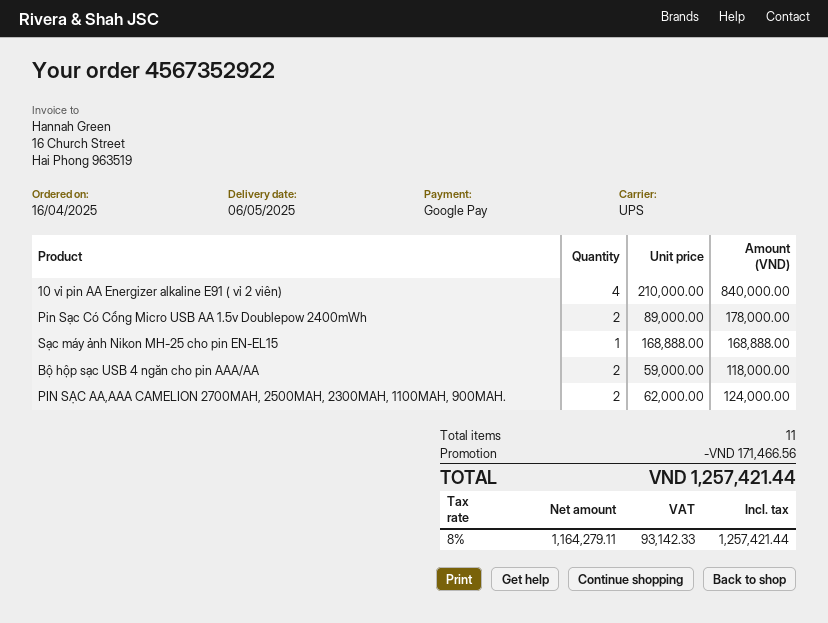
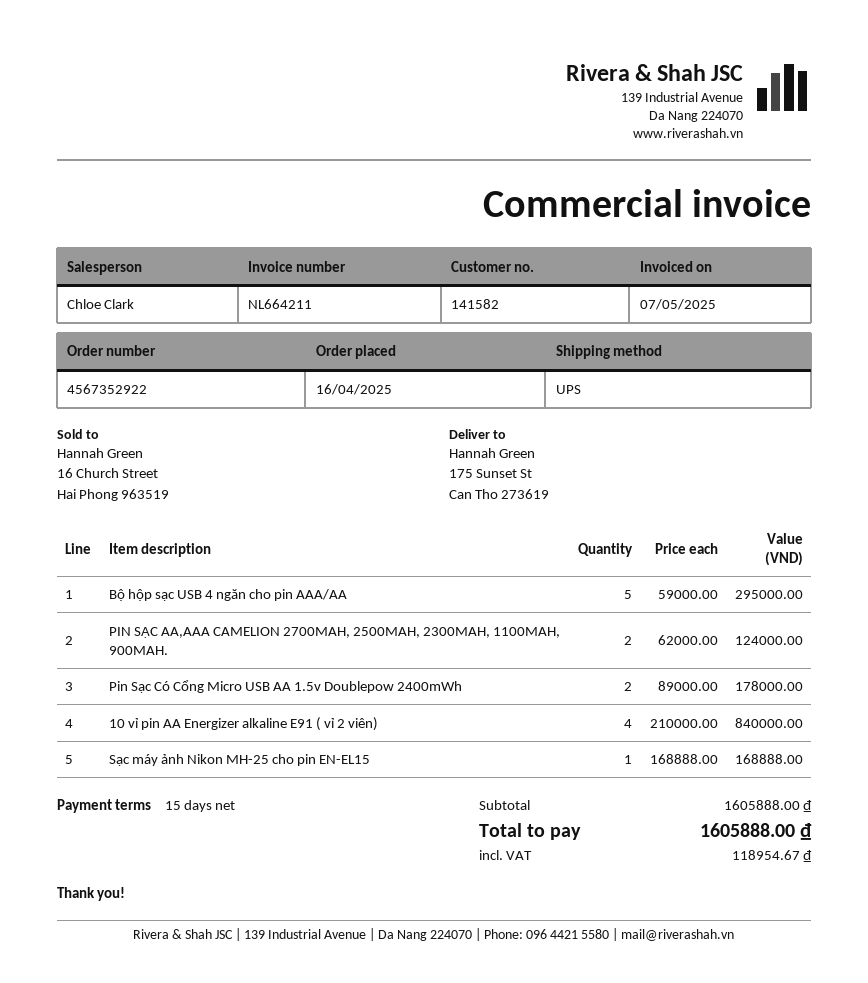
Bộ hộp sạc USB 4 ngăn cho pin AAA/AA: 2 x 59000.00 = 118000.00 -> 5 x 59000.00 = 295000.00
discount: 171466.56 -> none
tax: 93142.33 -> 118954.67
total: 1257421.44 -> 1605888.00

